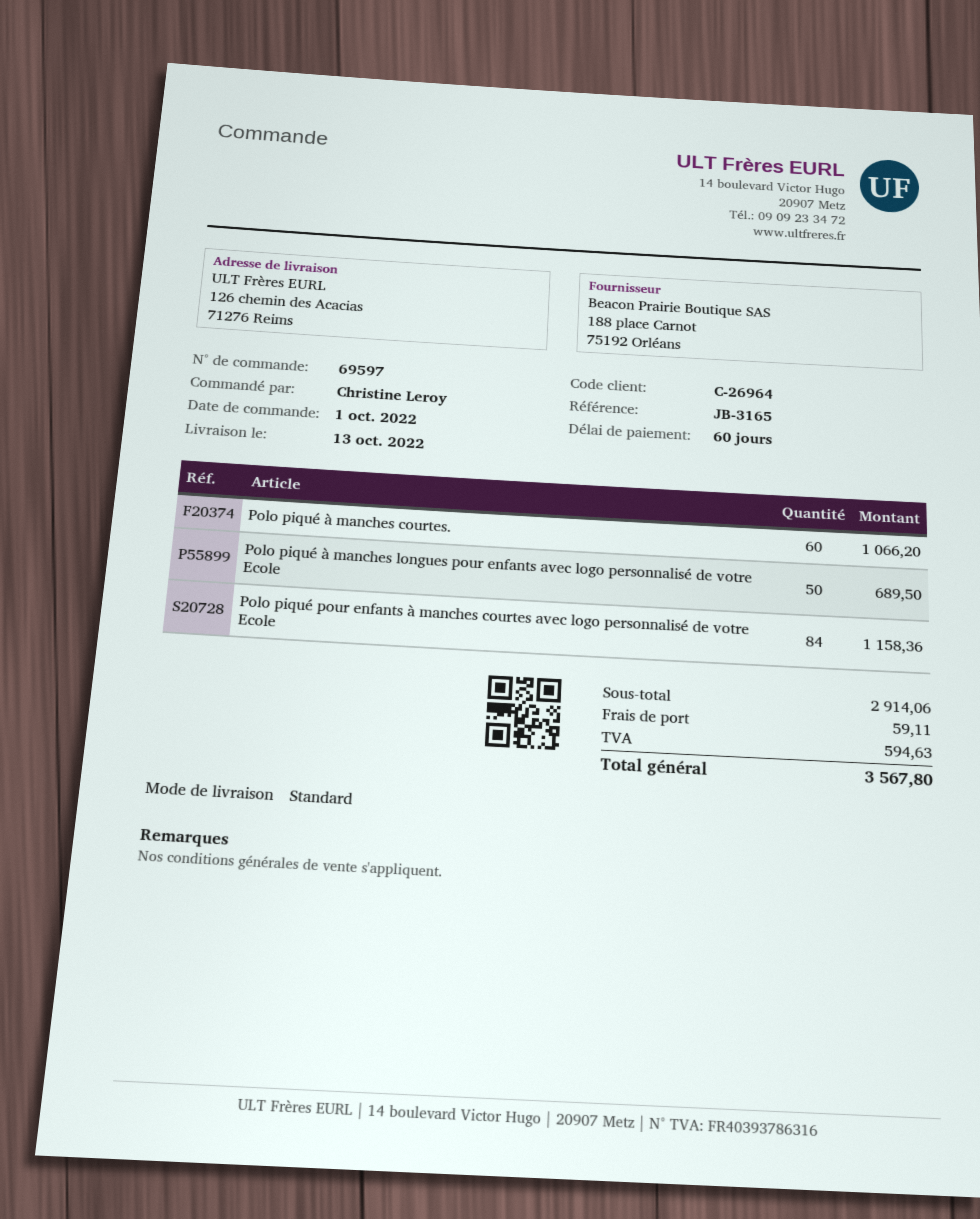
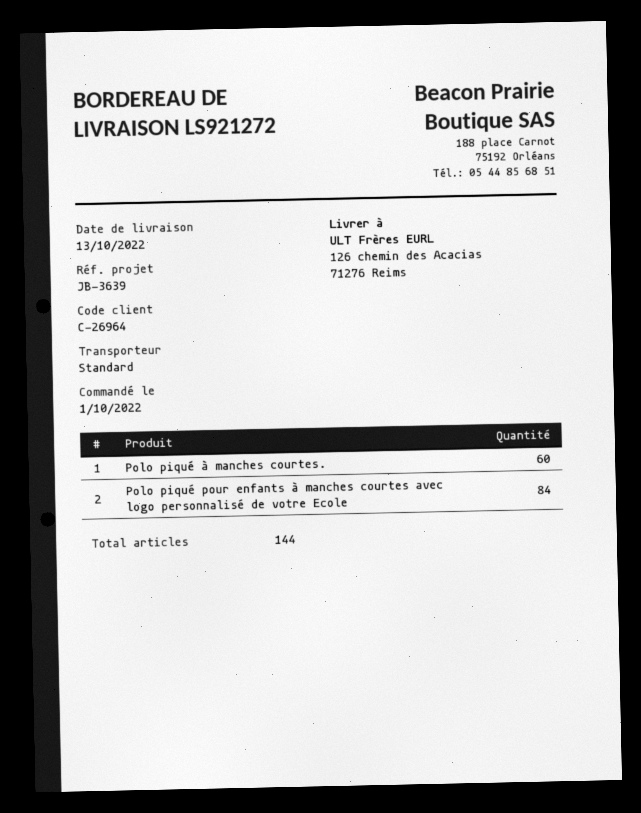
reference: JB-3165 -> JB-3639
Polo piqué à manches longues pour enfants avec logo personnalisé de votre Ecole: 50 -> none

